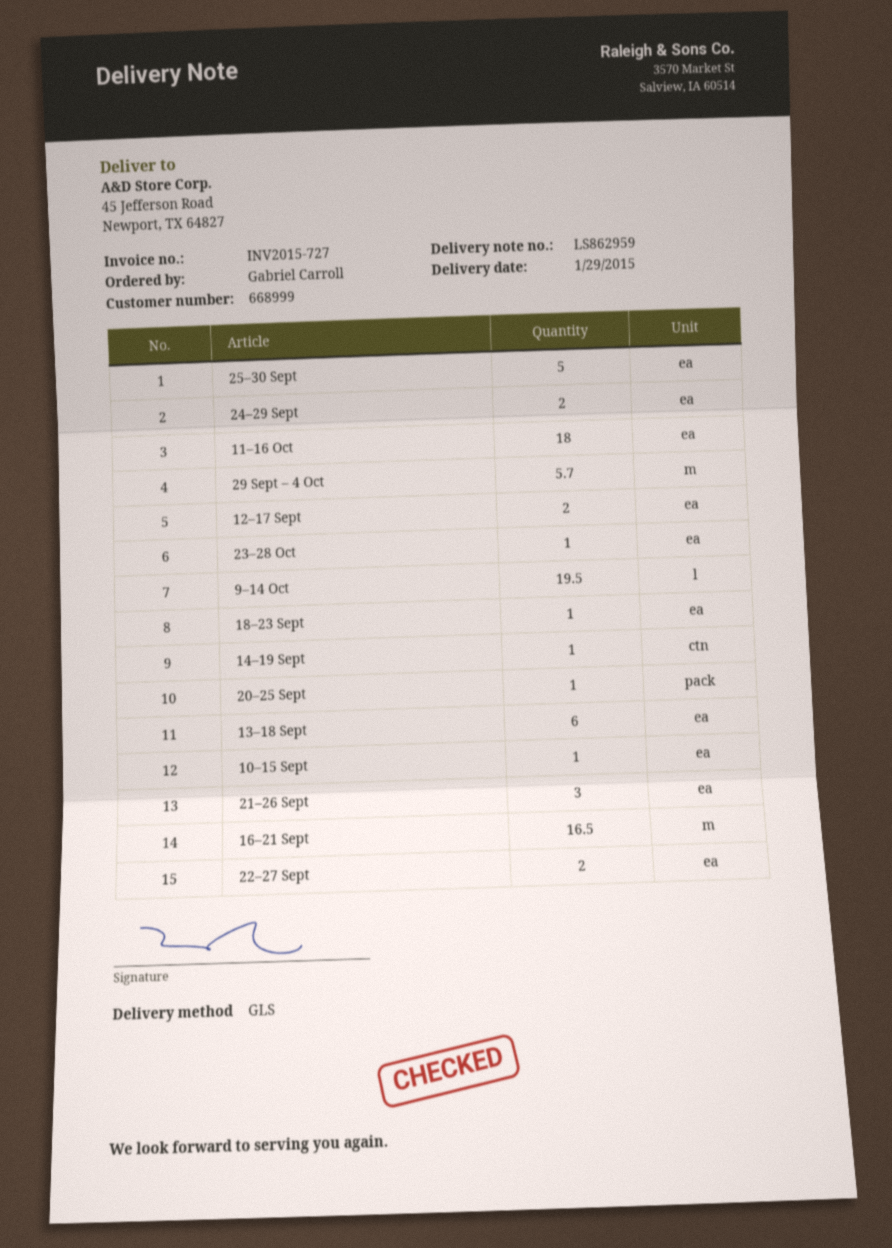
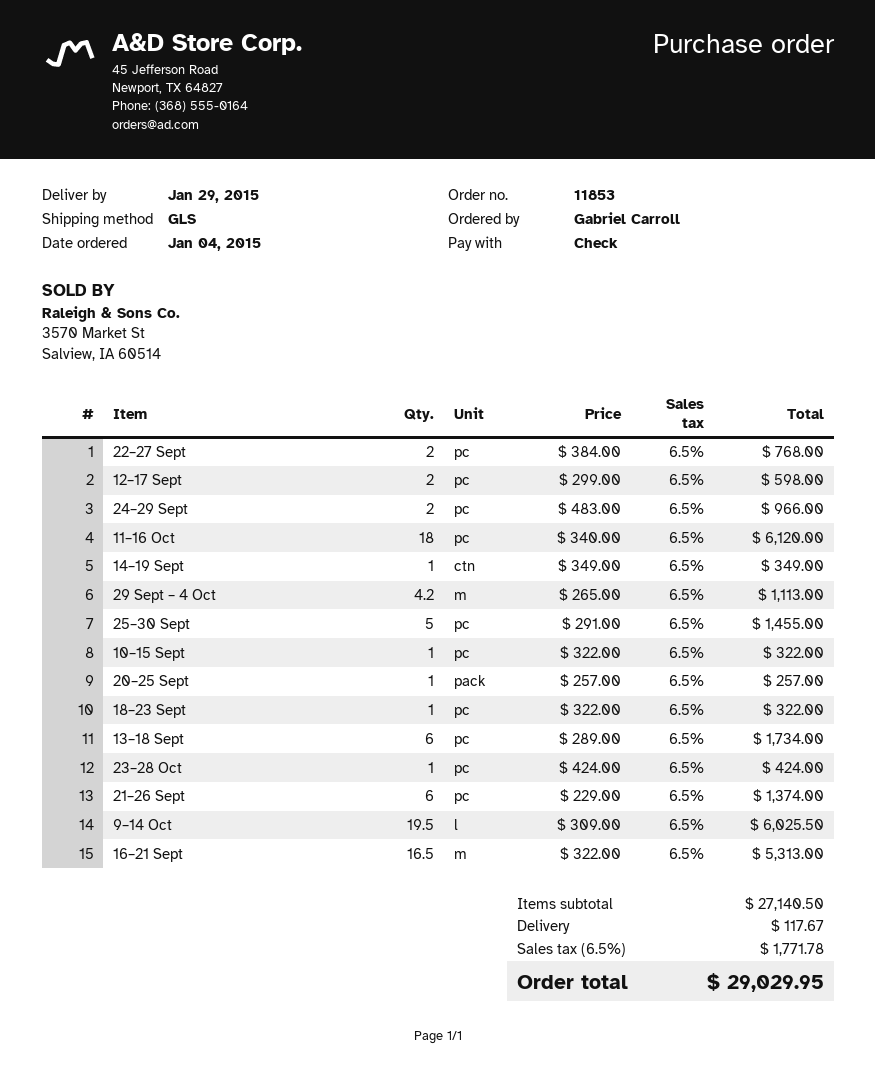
29 Sept – 4 Oct: 5.7 -> 4.2
21–26 Sept: 3 -> 6

